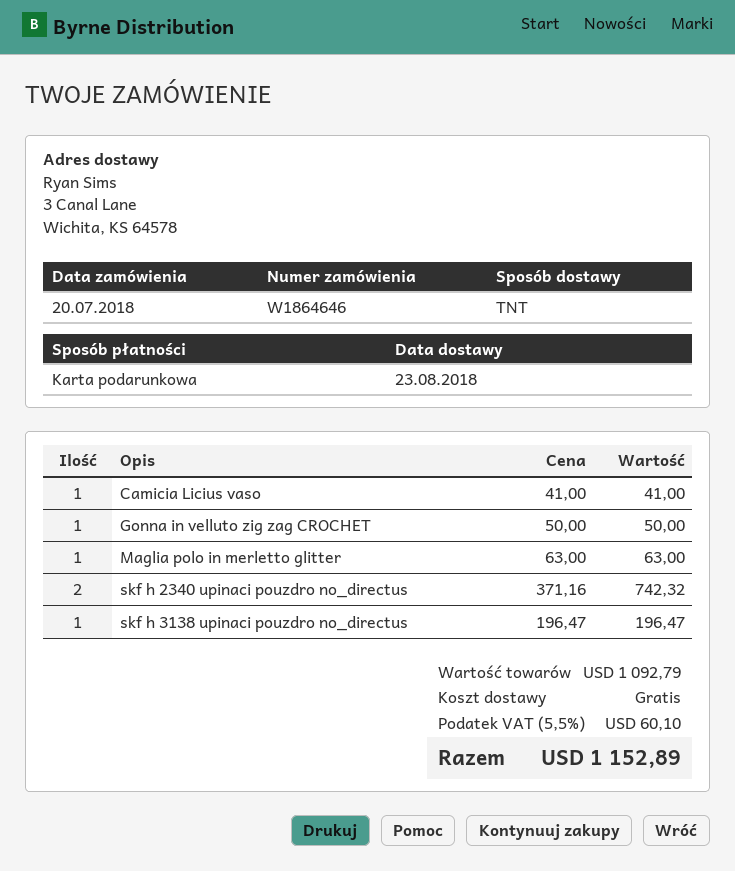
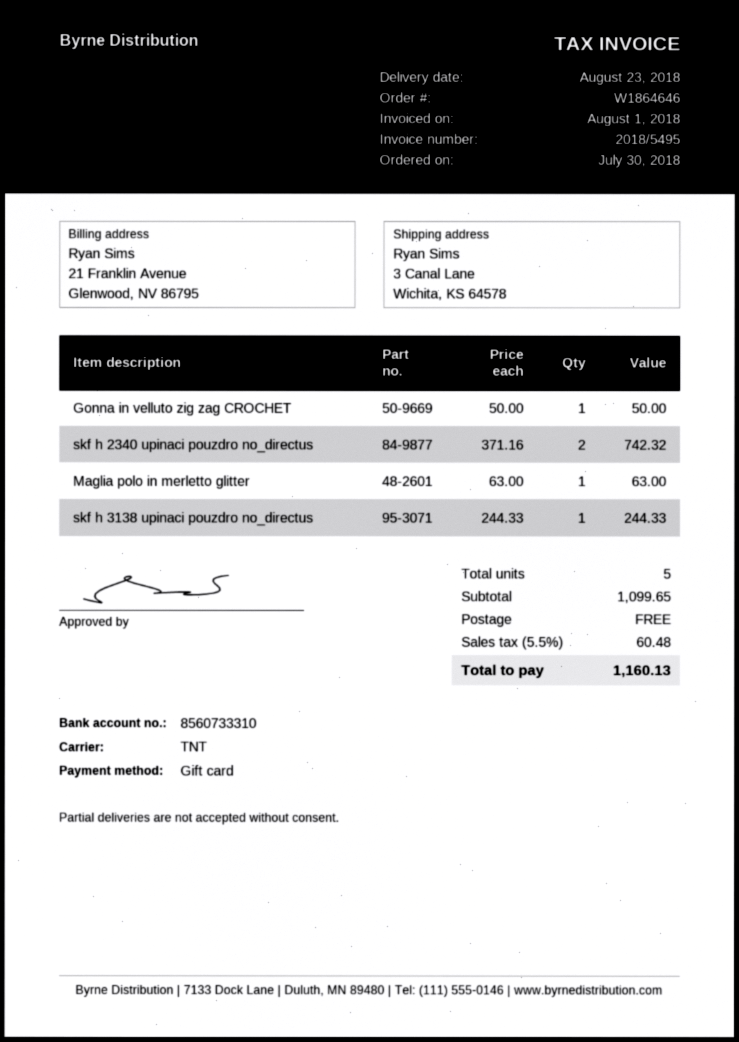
order date: 2018-07-20 -> 2018-07-30
Camicia Licius vaso: 1 x 41.00 = 41.00 -> none
skf h 3138 upinaci pouzdro no_directus: 1 x 196.47 = 196.47 -> 1 x 244.33 = 244.33
subtotal: 1092.79 -> 1099.65
tax: 5.5% = 60.10 -> 5.5% = 60.48
total: 1152.89 -> 1160.13

